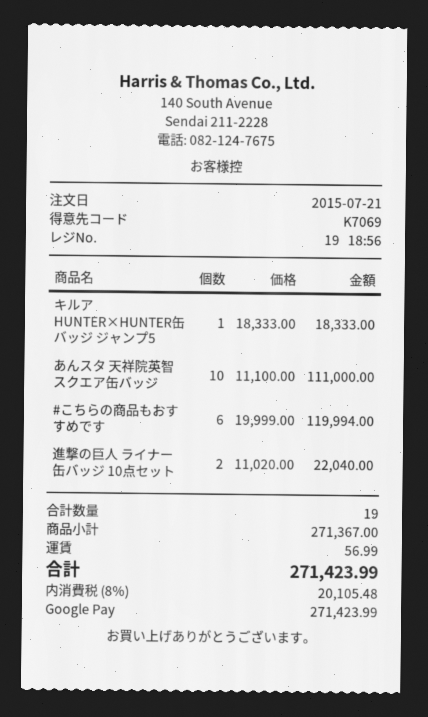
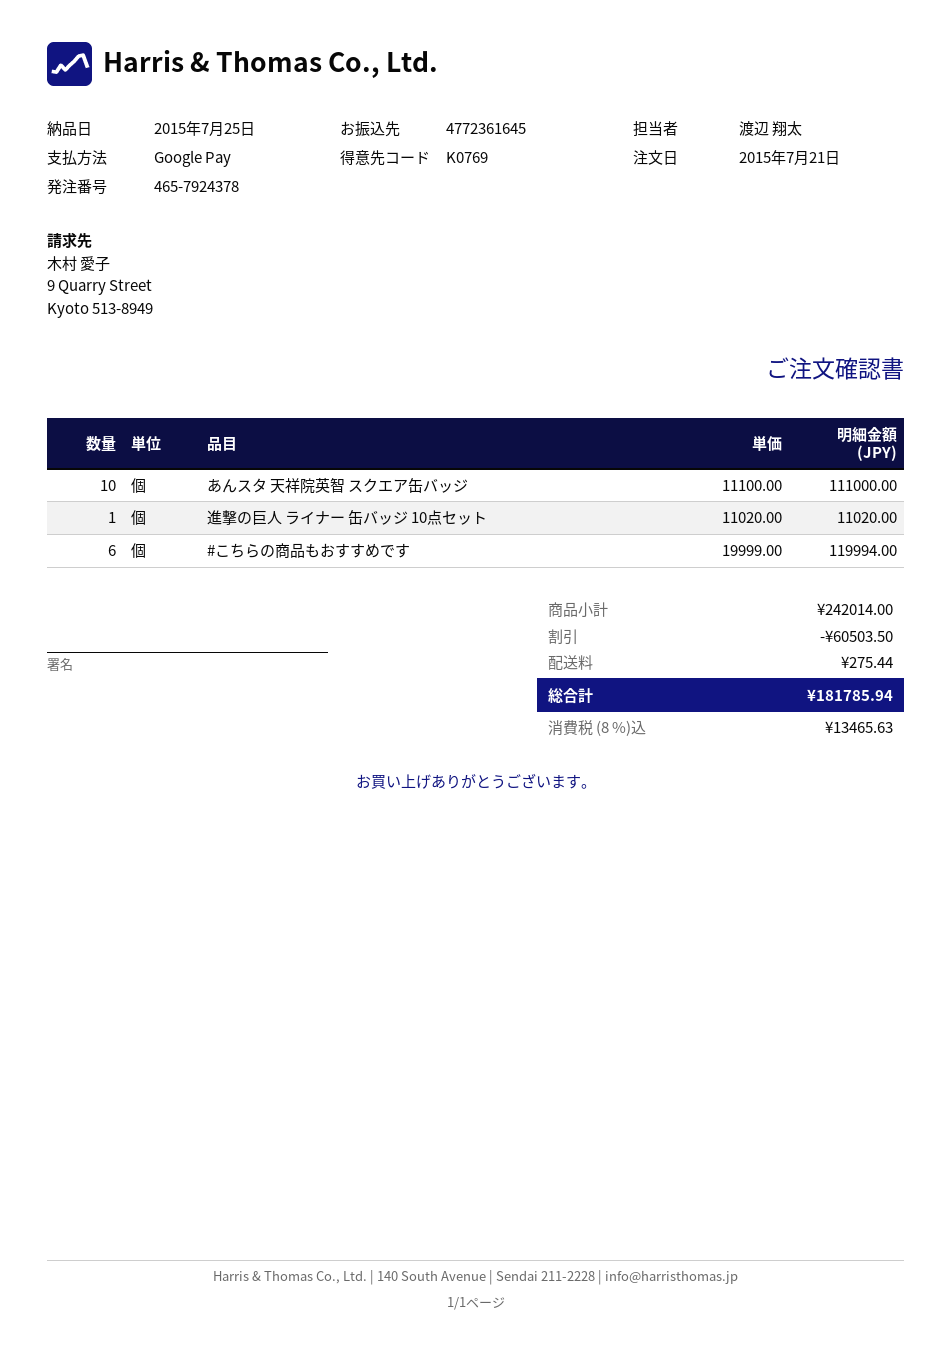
customer number: K7069 -> K0769
キルア HUNTER×HUNTER缶バッジ ジャンプ5: 1 x 18333.00 = 18333.00 -> none
進撃の巨人 ライナー 缶バッジ 10点セット: 2 x 11020.00 = 22040.00 -> 1 x 11020.00 = 11020.00
subtotal: 271367.00 -> 242014.00
discount: none -> 60503.50
shipping: 56.99 -> 275.44
tax: 8% = 20105.48 -> 8% = 13465.63
total: 271423.99 -> 181785.94

